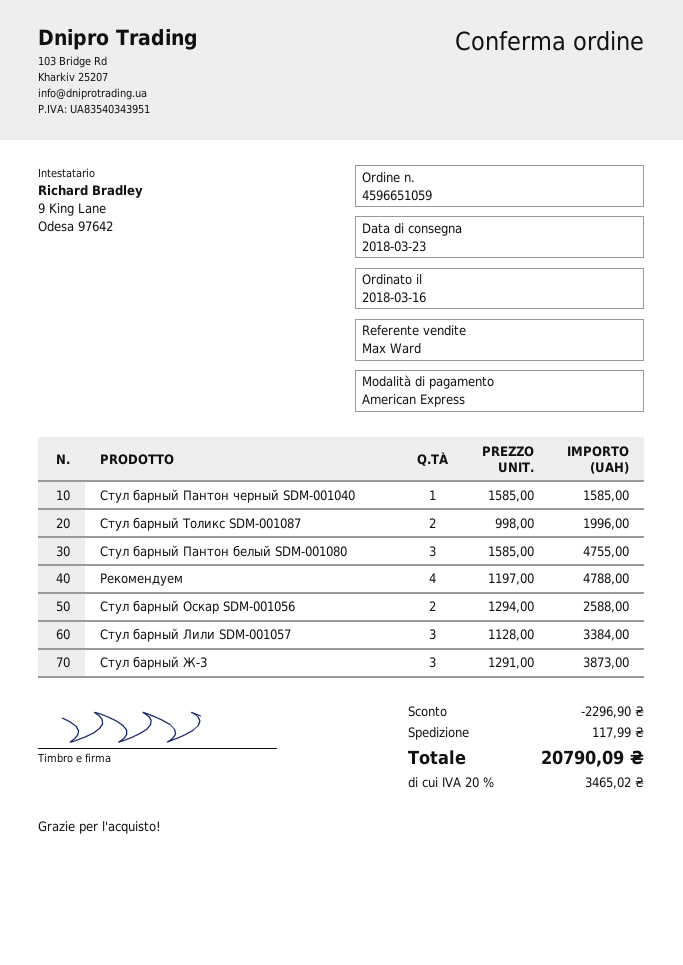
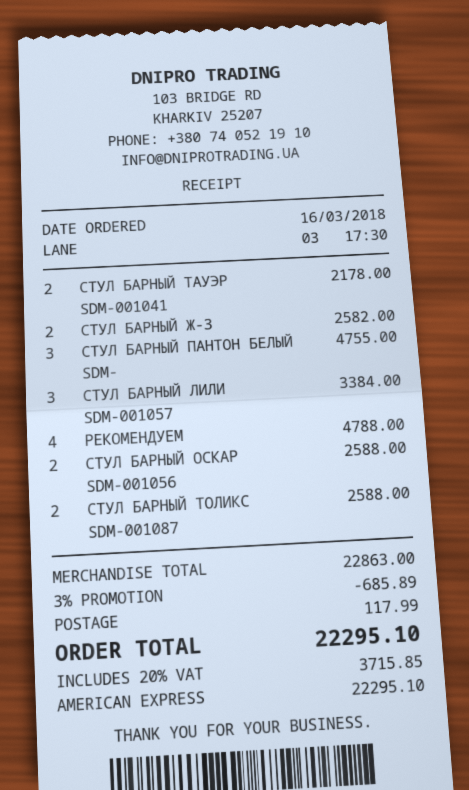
Стул барный Пантон черный SDM-001040: 1 for 1585.00 -> none
Стул барный Толикс SDM-001087: 2 for 1996.00 -> 2 for 2588.00
Стул барный Ж-3: 3 for 3873.00 -> 2 for 2582.00
СТУЛ БАРНЫЙ ТАУЭР SDM-001041: none -> 2 for 2178.00
discount: 2296.90 -> 685.89
tax: 20% = 3465.02 -> 20% = 3715.85
total: 20790.09 -> 22295.10

